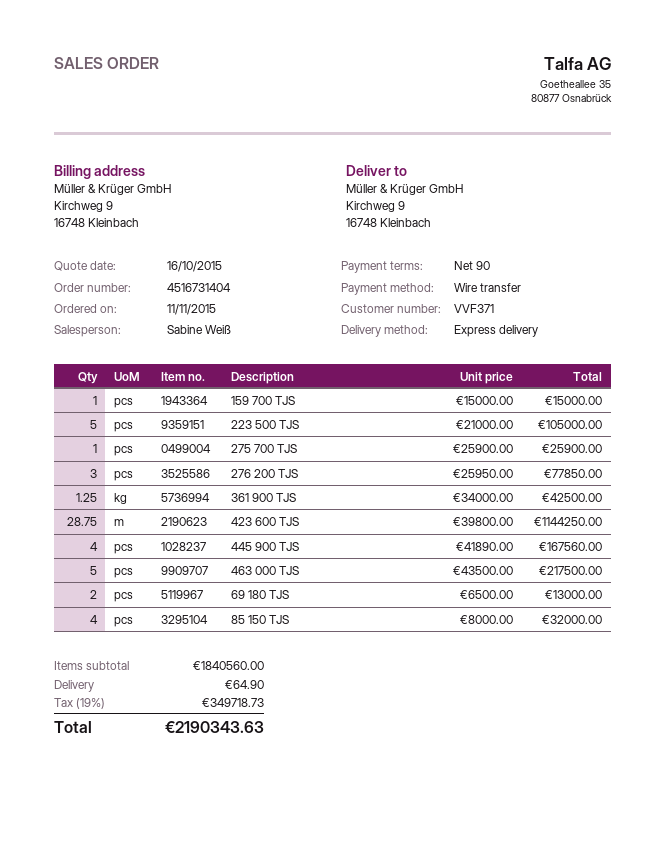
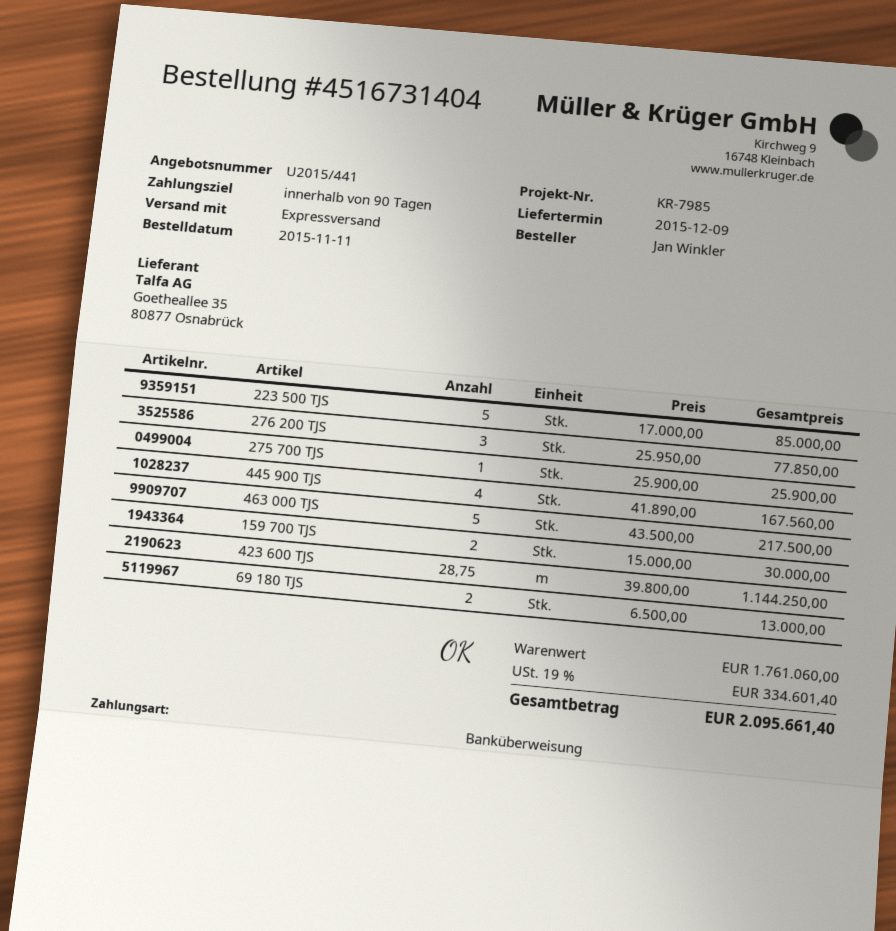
159 700 TJS: 1 x 15000.00 = 15000.00 -> 2 x 15000.00 = 30000.00
223 500 TJS: 5 x 21000.00 = 105000.00 -> 5 x 17000.00 = 85000.00
361 900 TJS: 1.25 x 34000.00 = 42500.00 -> none
85 150 TJS: 4 x 8000.00 = 32000.00 -> none
subtotal: 1840560.00 -> 1761060.00
shipping: 64.90 -> none
tax: 19% = 349718.73 -> 19% = 334601.40
total: 2190343.63 -> 2095661.40

